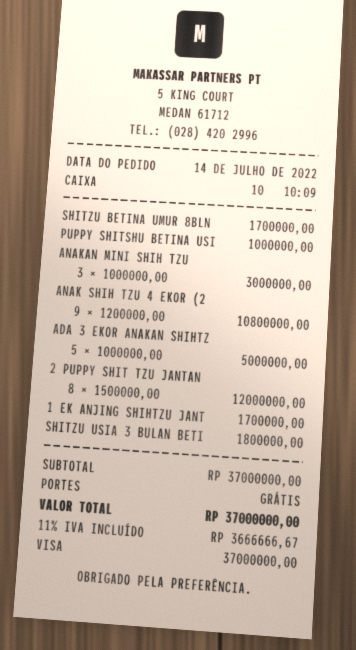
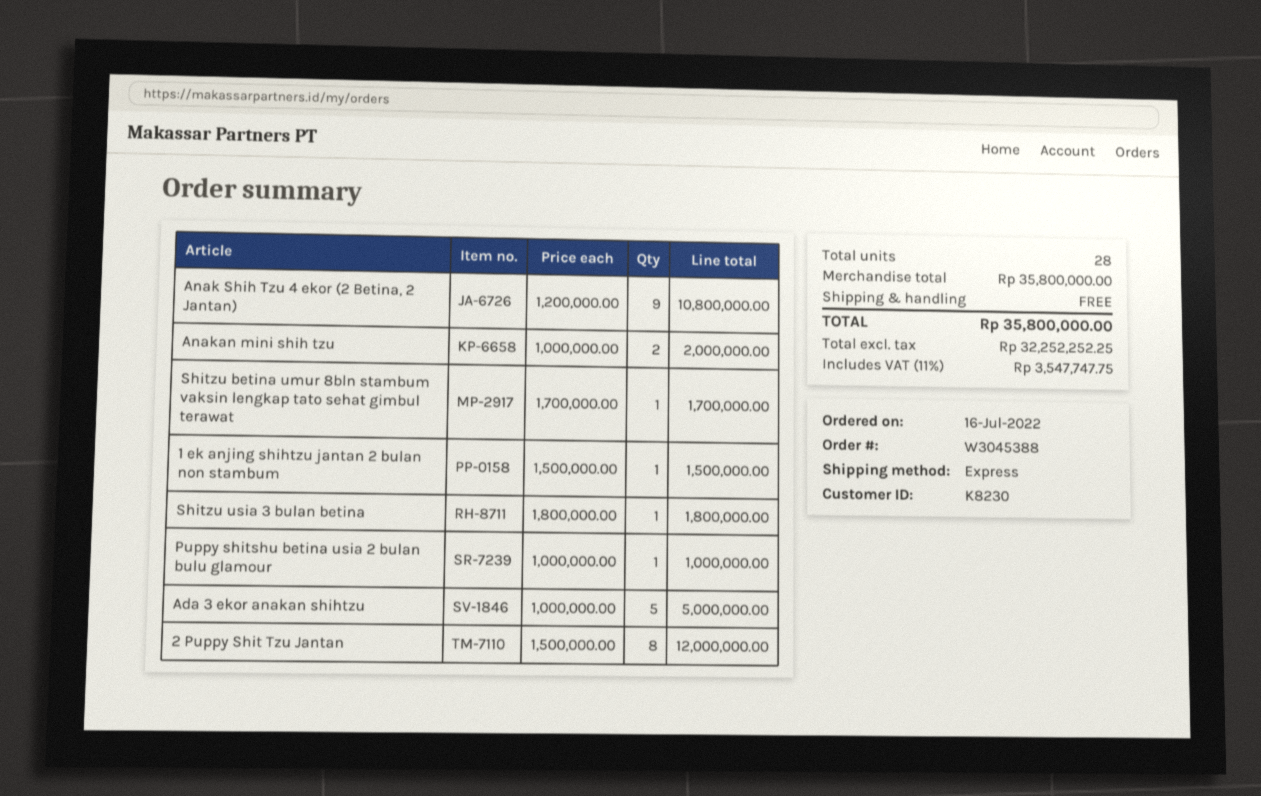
order date: 2022-07-14 -> 2022-07-16
ANAKAN MINI SHIH TZU: 3 x 1000000.00 = 3000000.00 -> 2 x 1000000.00 = 2000000.00
1 EK ANJING SHIHTZU JANT: 1 x 1700000.00 = 1700000.00 -> 1 x 1500000.00 = 1500000.00
subtotal: 37000000.00 -> 35800000.00
tax: 11% = 3666666.67 -> 11% = 3547747.75
total: 37000000.00 -> 35800000.00

